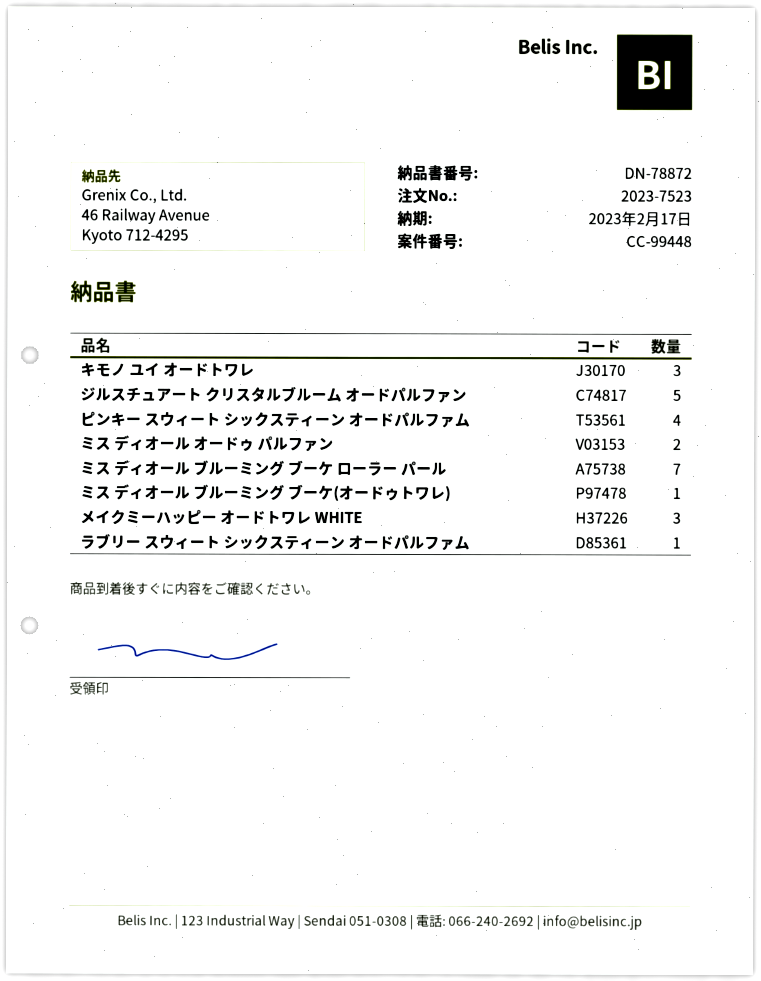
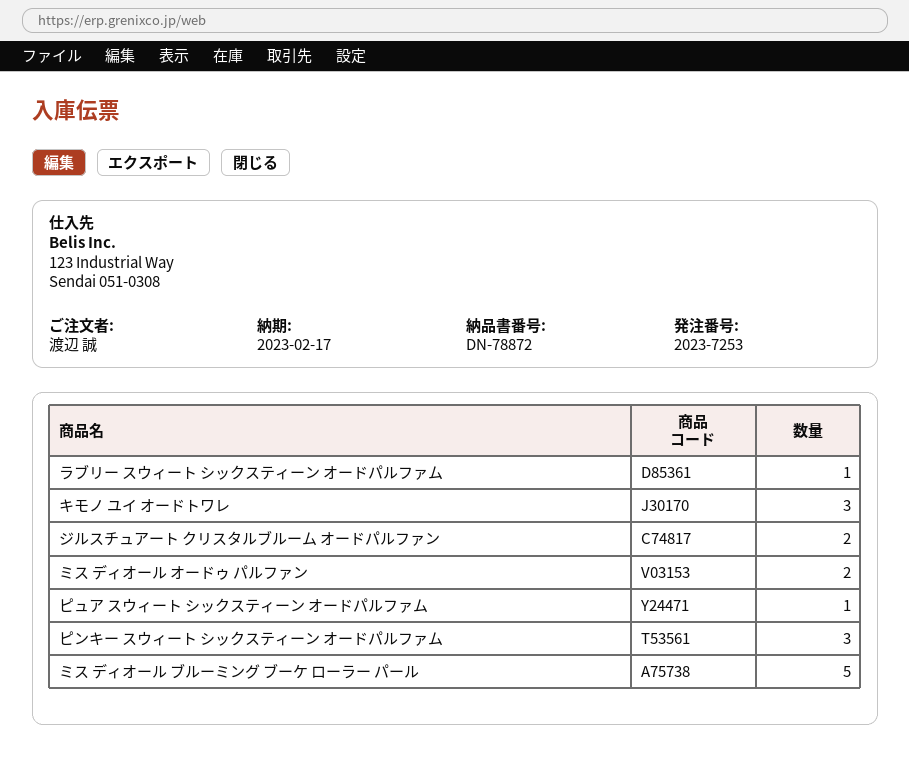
order number: 2023-7523 -> 2023-7253
ジルスチュアート クリスタルブルーム オードパルファン: 5 -> 2
ピンキー スウィート シックスティーン オードパルファム: 4 -> 3
ミス ディオール ブルーミング ブーケ ローラー パール: 7 -> 5
ミス ディオール ブルーミング ブーケ(オードゥトワレ): 1 -> none
メイクミーハッピー オードトワレ WHITE: 3 -> none
ピュア スウィート シックスティーン オードパルファム: none -> 1

